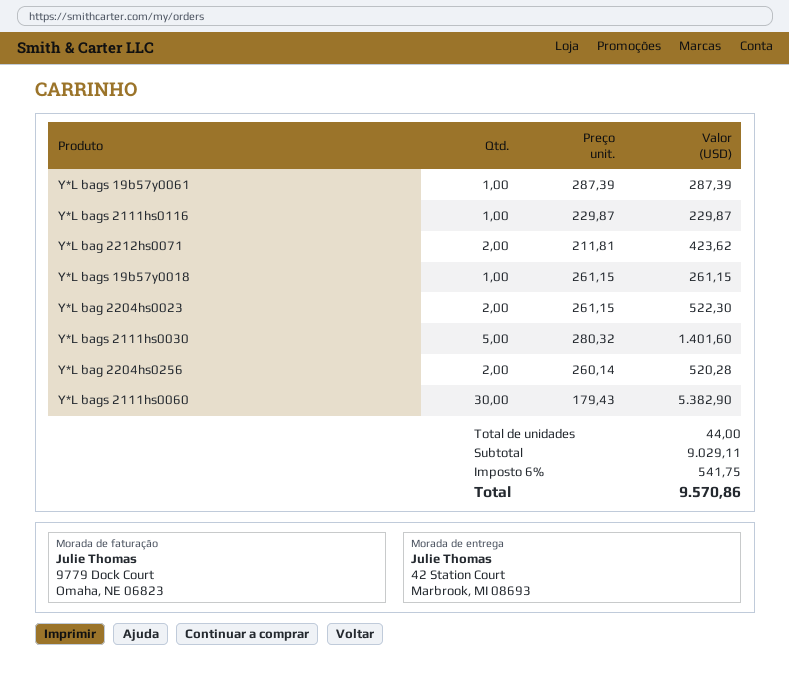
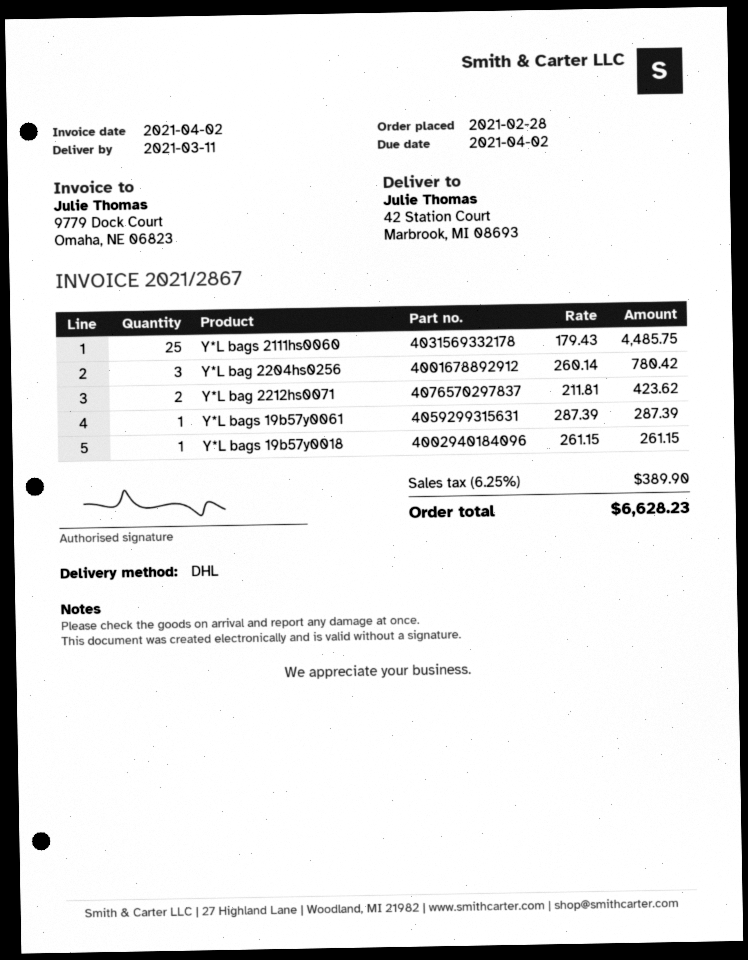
Y*L bags 2111hs0116: 1 x 229.87 = 229.87 -> none
Y*L bag 2204hs0023: 2 x 261.15 = 522.30 -> none
Y*L bags 2111hs0030: 5 x 280.32 = 1401.60 -> none
Y*L bag 2204hs0256: 2 x 260.14 = 520.28 -> 3 x 260.14 = 780.42
Y*L bags 2111hs0060: 30 x 179.43 = 5382.90 -> 25 x 179.43 = 4485.75
tax: 6% = 541.75 -> 6.25% = 389.90
total: 9570.86 -> 6628.23

